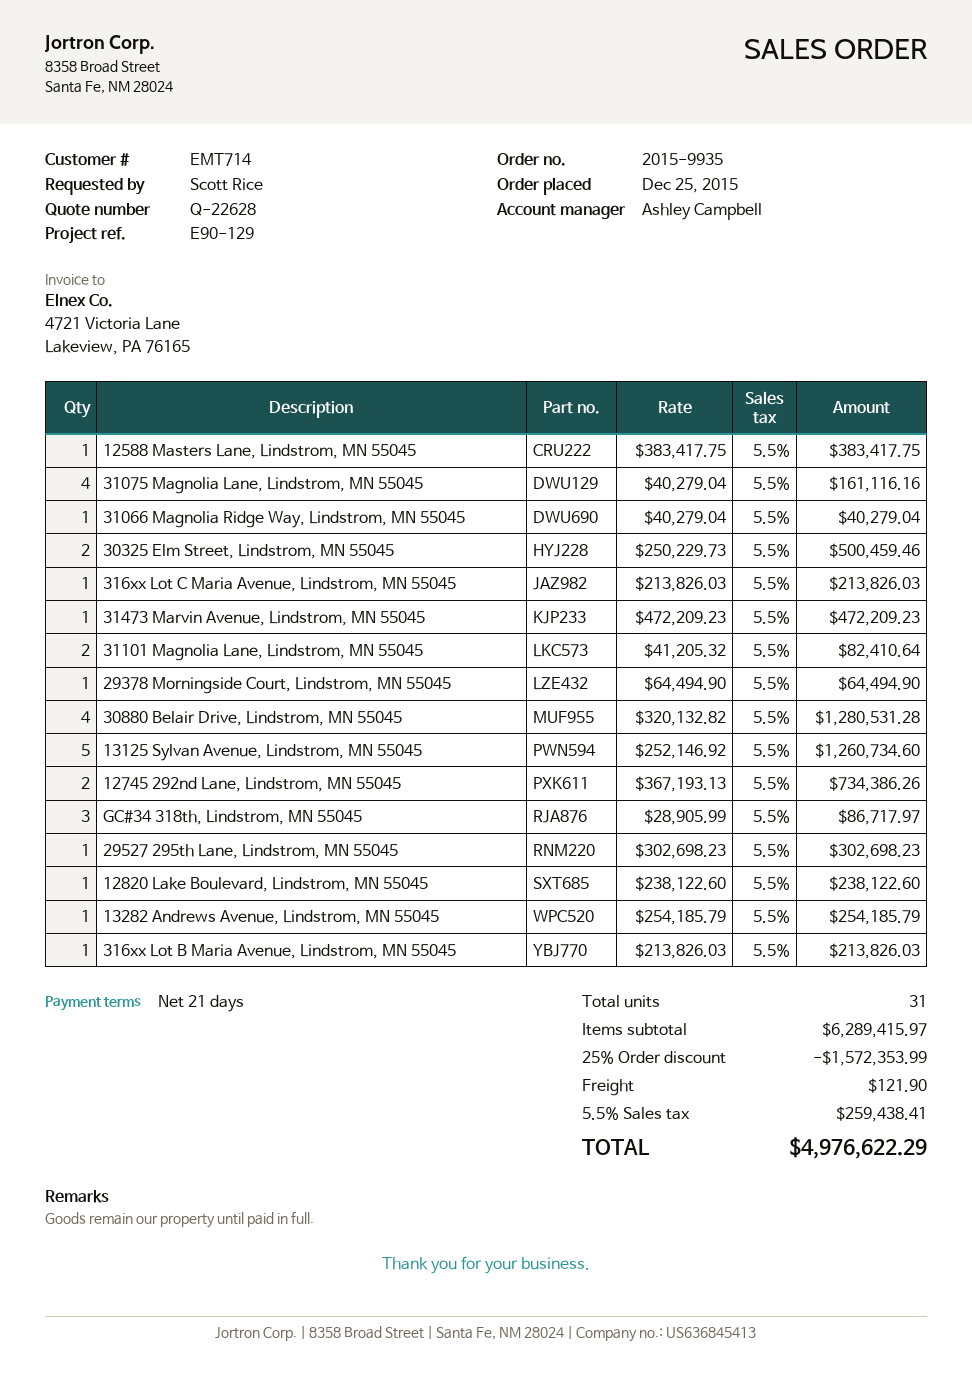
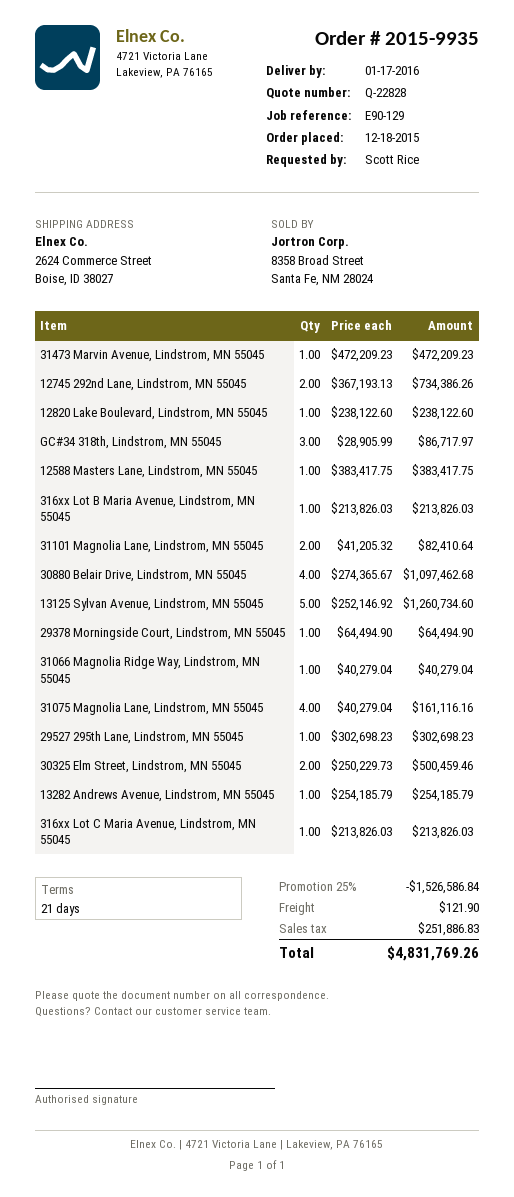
quote number: Q-22628 -> Q-22828
order date: 2015-12-25 -> 2015-12-18
30880 Belair Drive, Lindstrom, MN 55045: 4 x 320132.82 = 1280531.28 -> 4 x 274365.67 = 1097462.68
discount: 25% = 1572353.99 -> 25% = 1526586.84
tax: 259438.41 -> 251886.83
total: 4976622.29 -> 4831769.26

